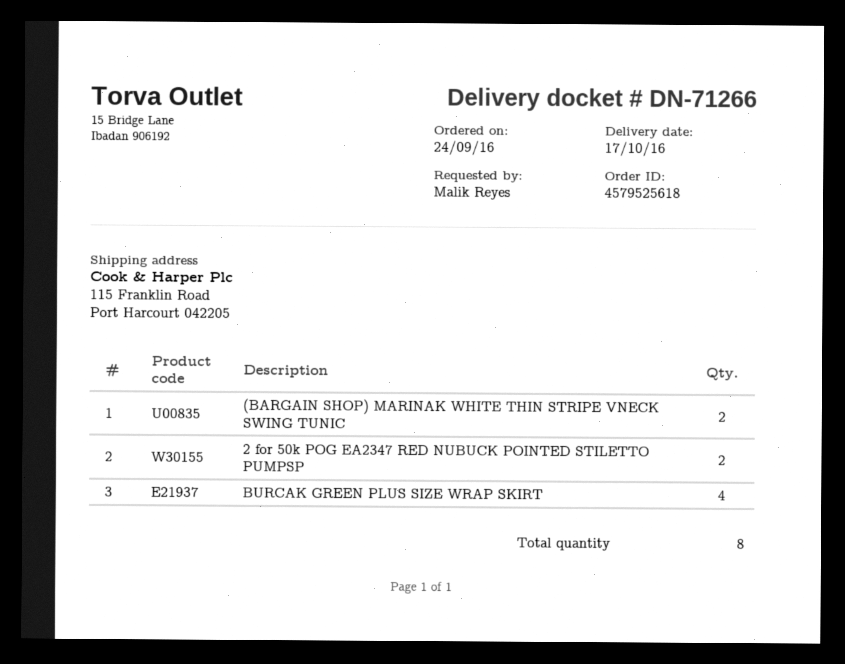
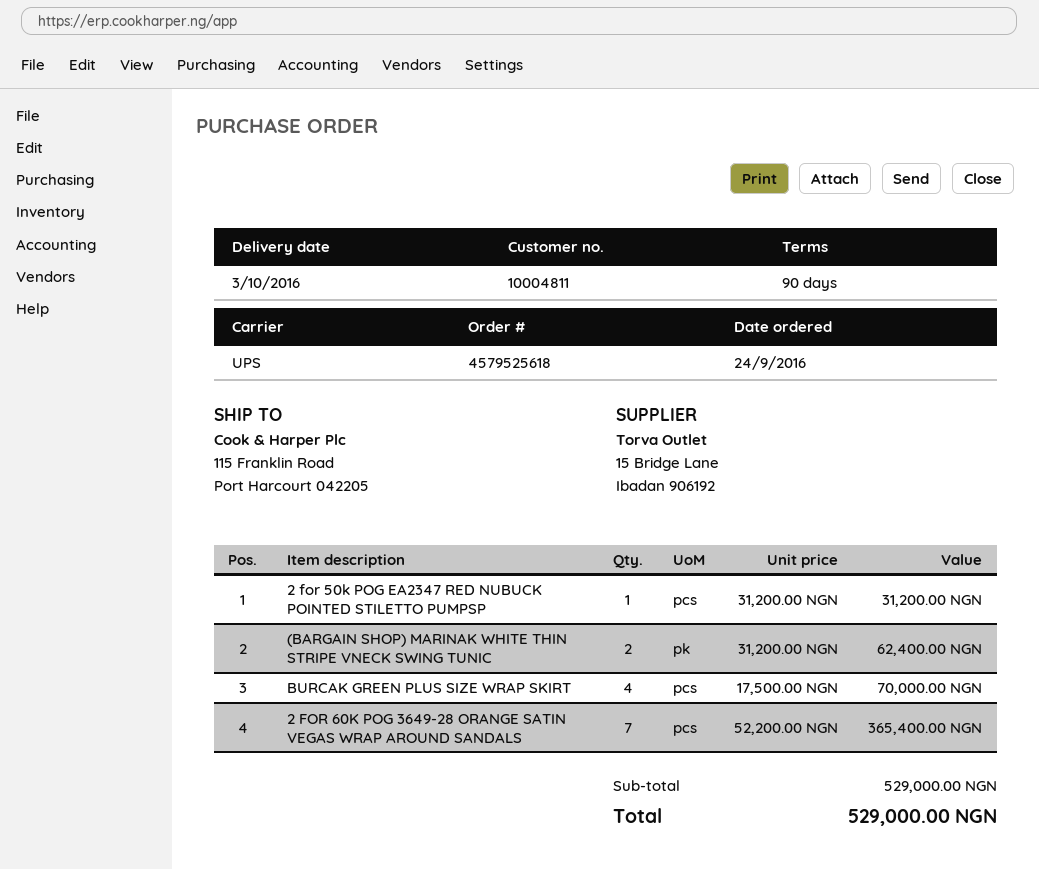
delivery date: 2016-10-17 -> 2016-10-03
2 for 50k POG EA2347 RED NUBUCK POINTED STILETTO PUMPSP: 2 -> 1
2 FOR 60K POG 3649-28 ORANGE SATIN VEGAS WRAP AROUND SANDALS: none -> 7

